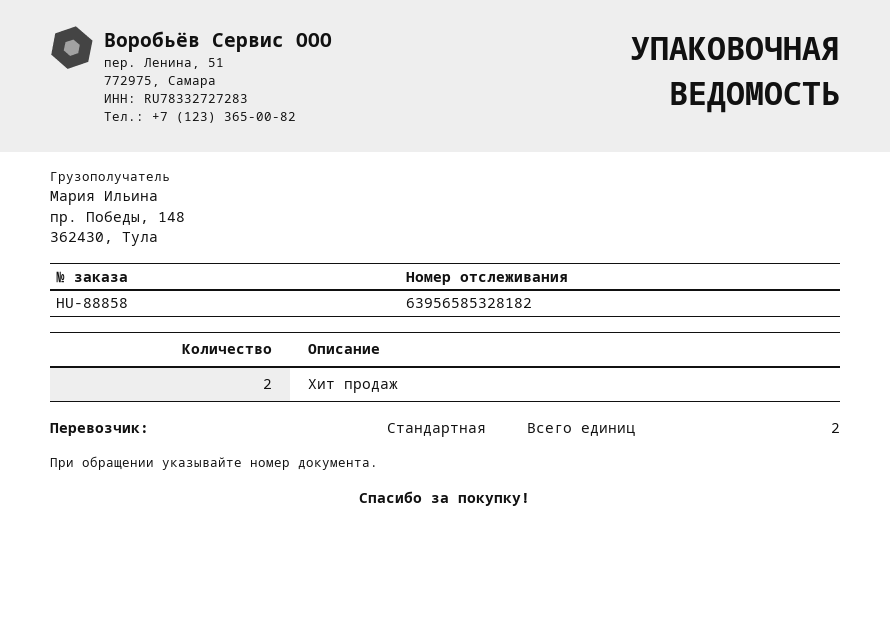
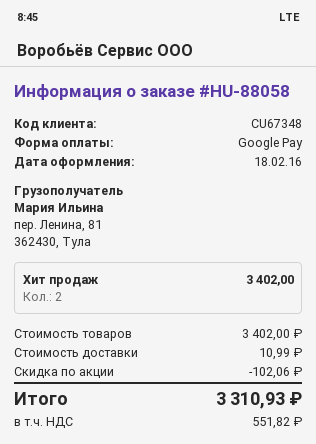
order number: HU-88858 -> HU-88058
ship to: пр. Победы, 148, 362430, Тула -> пер. Ленина, 81, 362430, Тула

